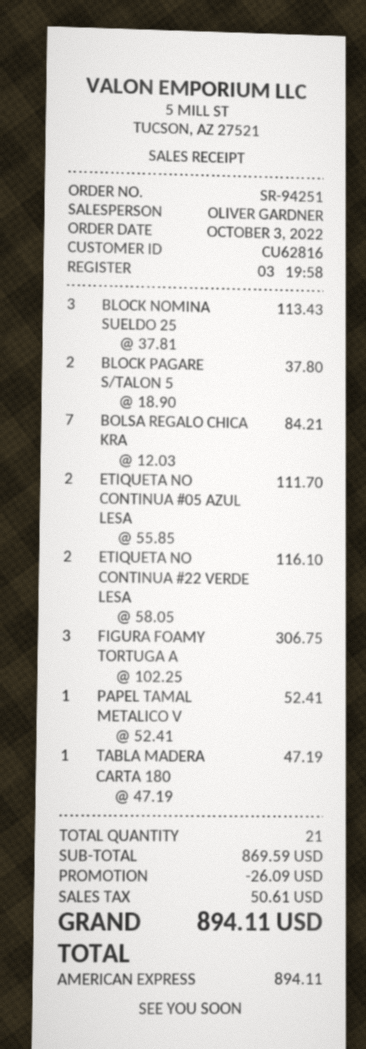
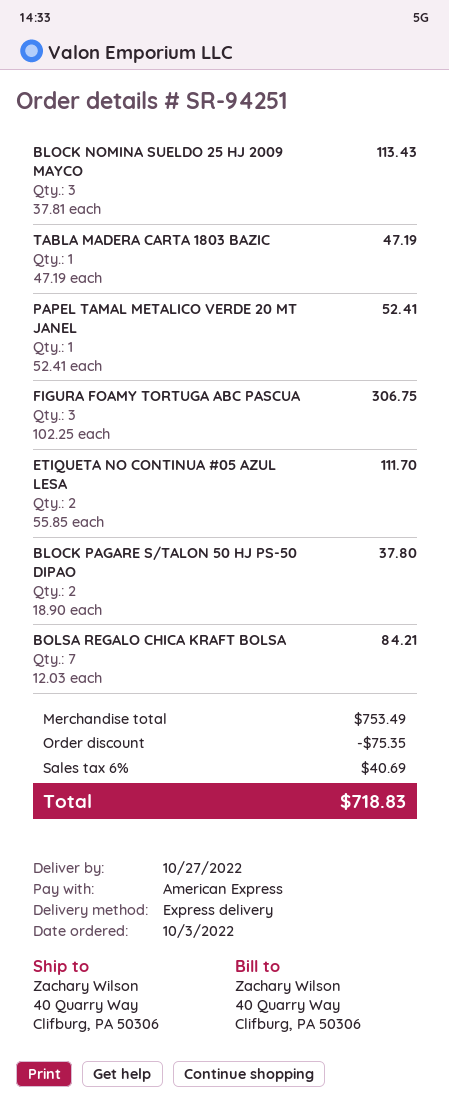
ETIQUETA NO CONTINUA #22 VERDE LESA: 2 x 58.05 = 116.10 -> none
subtotal: 869.59 -> 753.49
discount: 26.09 -> 75.35
tax: 50.61 -> 40.69
total: 894.11 -> 718.83

